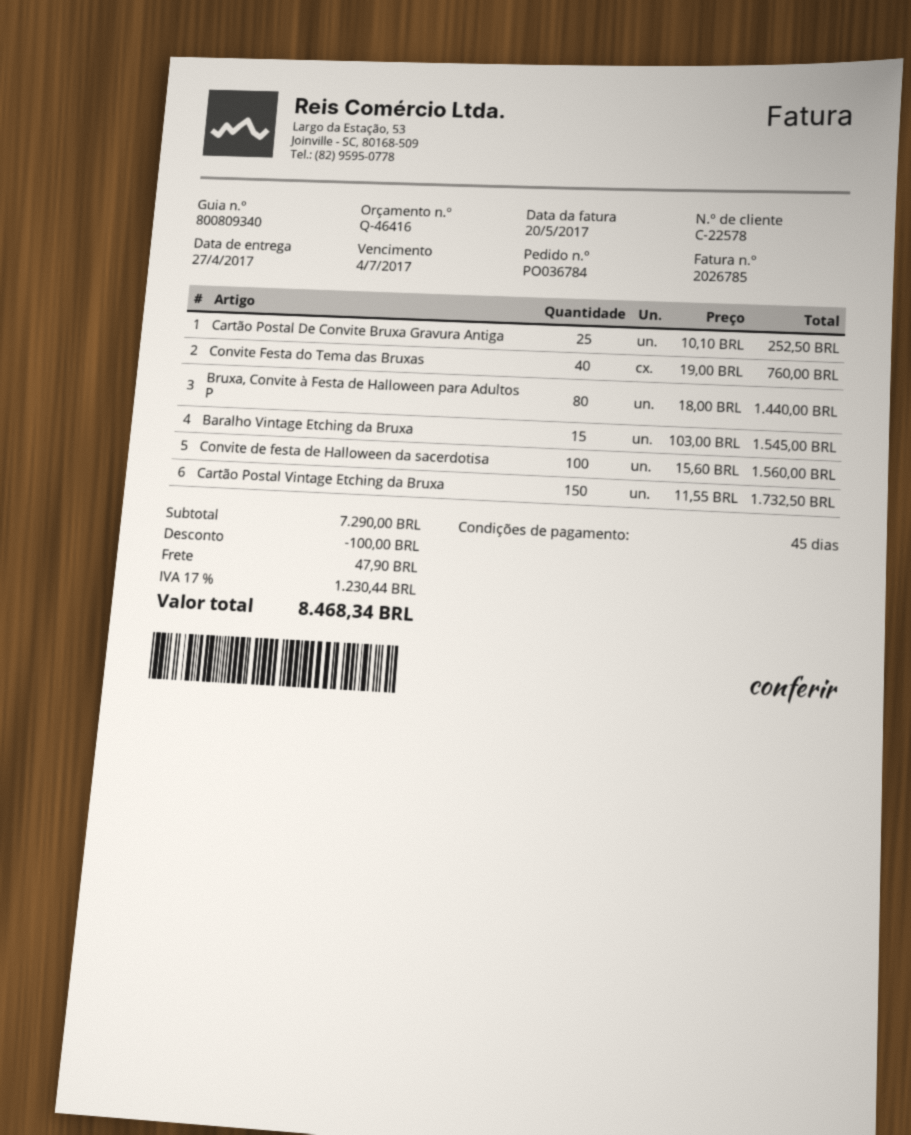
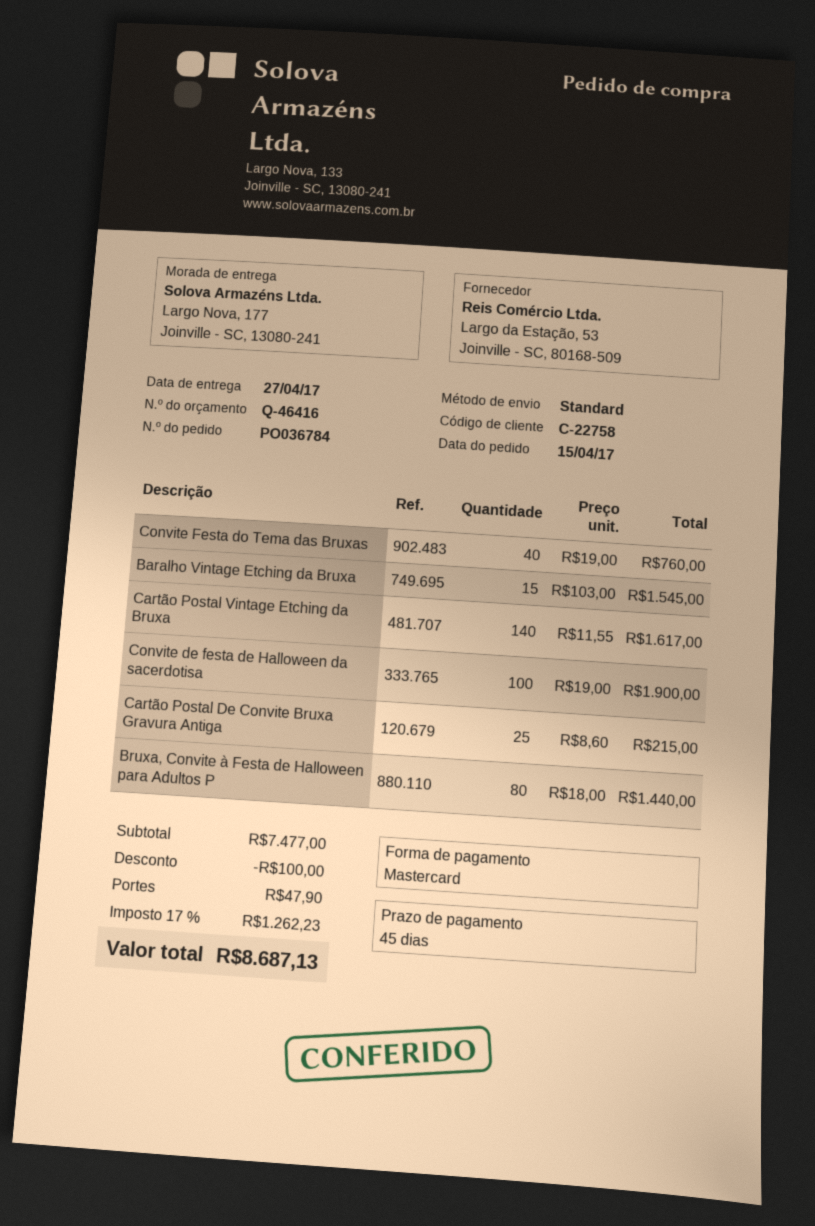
customer number: C-22578 -> C-22758
Cartão Postal De Convite Bruxa Gravura Antiga: 25 x 10.10 = 252.50 -> 25 x 8.60 = 215.00
Convite de festa de Halloween da sacerdotisa: 100 x 15.60 = 1560.00 -> 100 x 19.00 = 1900.00
Cartão Postal Vintage Etching da Bruxa: 150 x 11.55 = 1732.50 -> 140 x 11.55 = 1617.00
subtotal: 7290.00 -> 7477.00
tax: 17% = 1230.44 -> 17% = 1262.23
total: 8468.34 -> 8687.13

